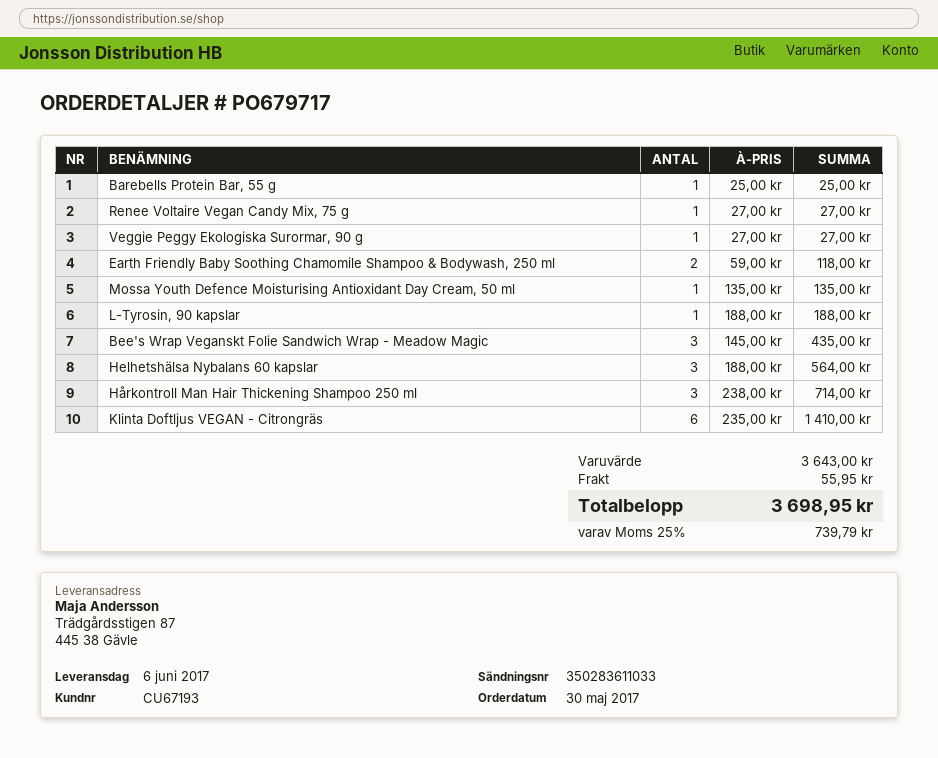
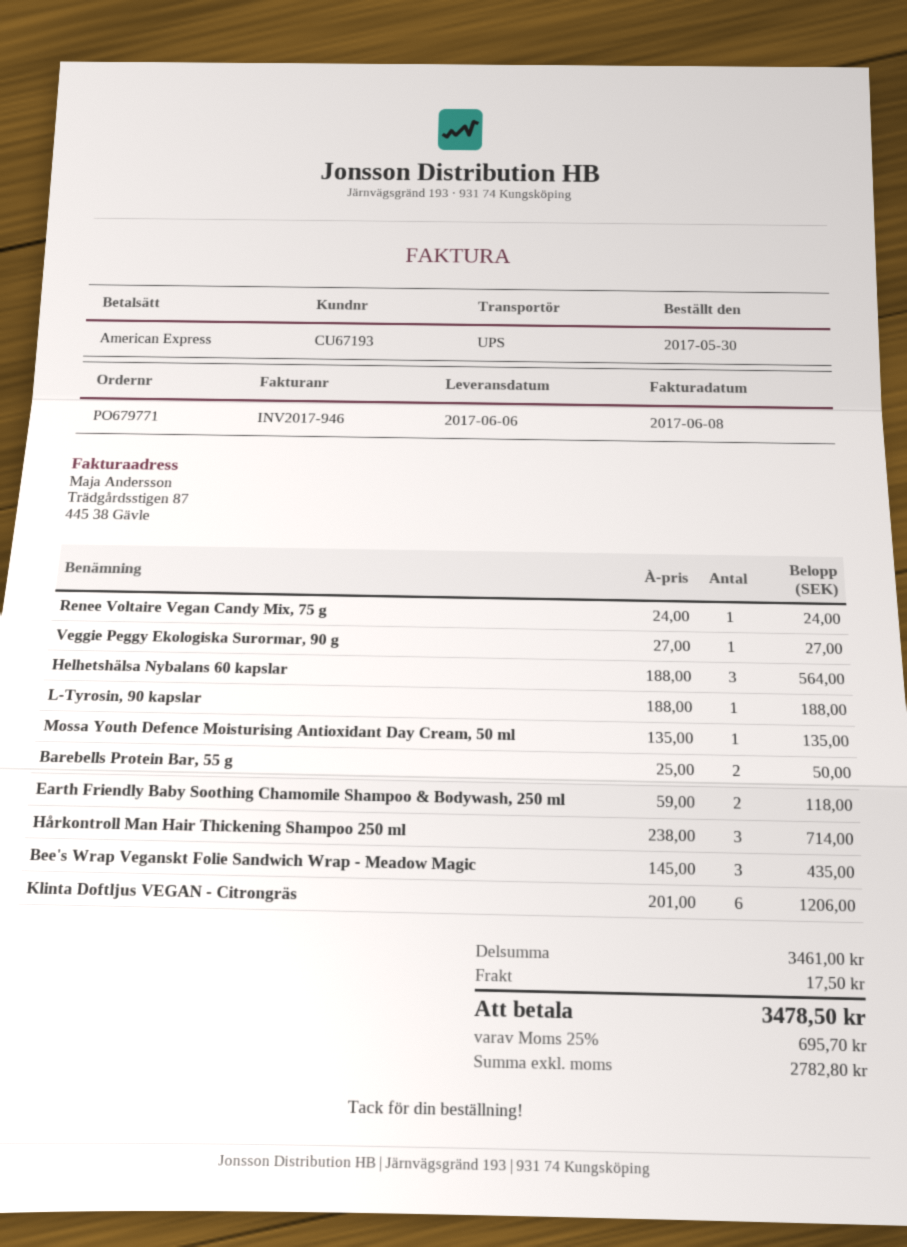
order number: PO679717 -> PO679771
Barebells Protein Bar, 55 g: 1 x 25.00 = 25.00 -> 2 x 25.00 = 50.00
Renee Voltaire Vegan Candy Mix, 75 g: 1 x 27.00 = 27.00 -> 1 x 24.00 = 24.00
Klinta Doftljus VEGAN - Citrongräs: 6 x 235.00 = 1410.00 -> 6 x 201.00 = 1206.00
subtotal: 3643.00 -> 3461.00
shipping: 55.95 -> 17.50
tax: 25% = 739.79 -> 25% = 695.70
total: 3698.95 -> 3478.50

